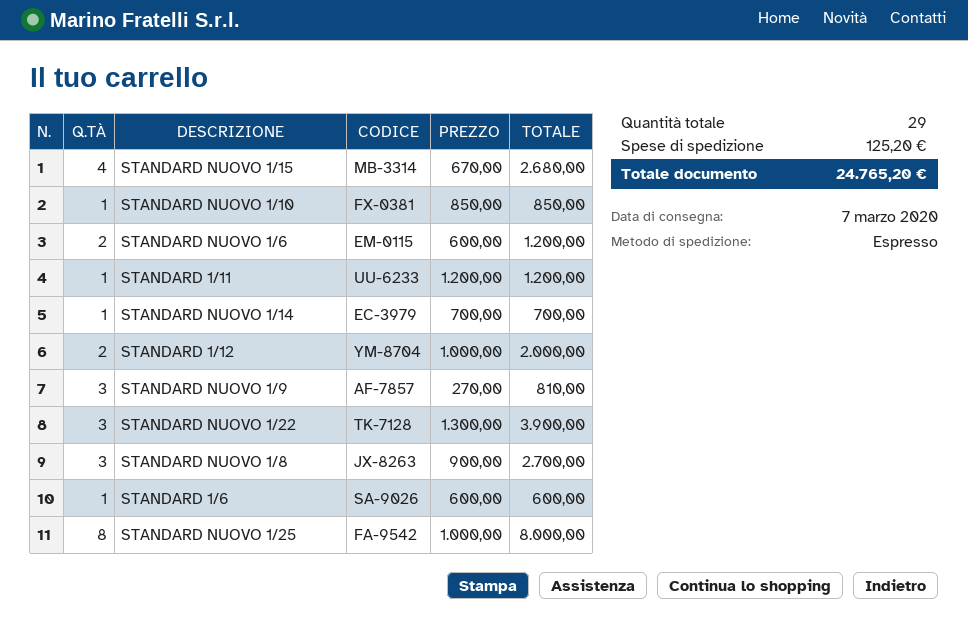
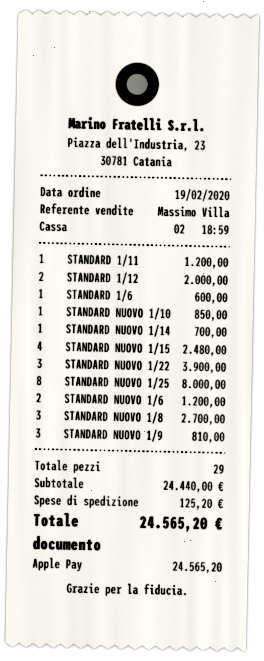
STANDARD NUOVO 1/15: 4 for 2680.00 -> 4 for 2480.00
total: 24765.20 -> 24565.20

